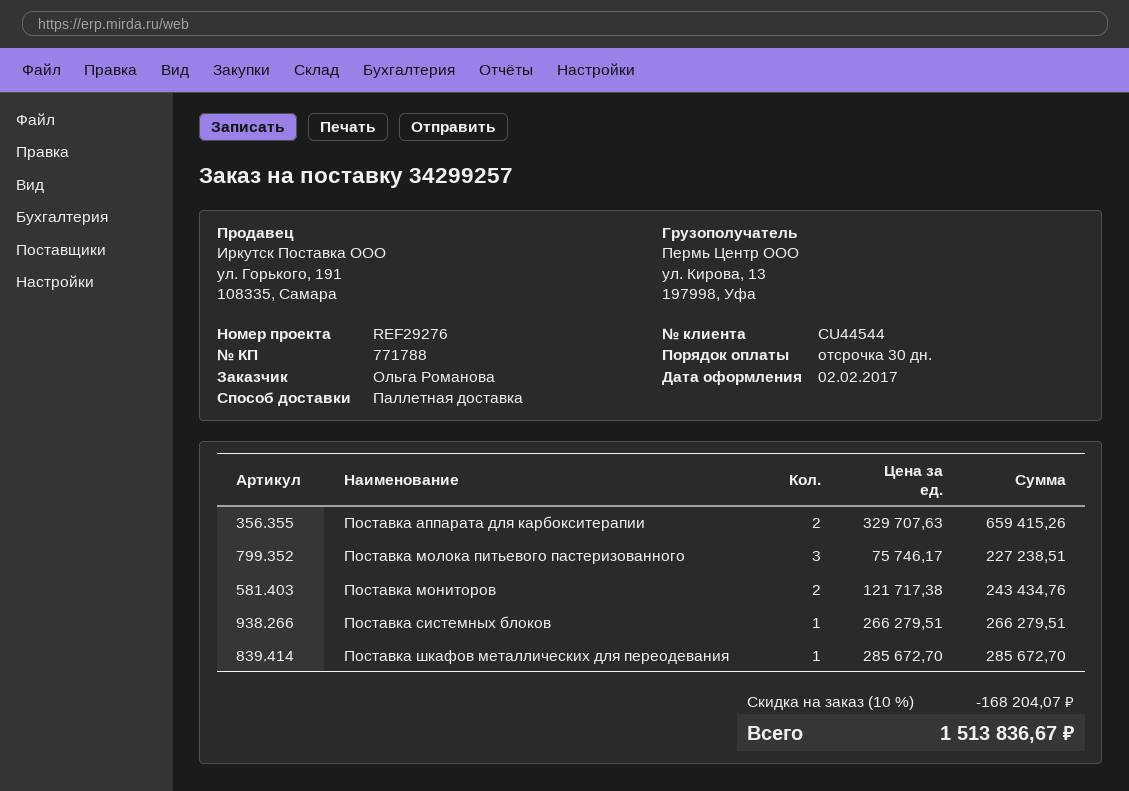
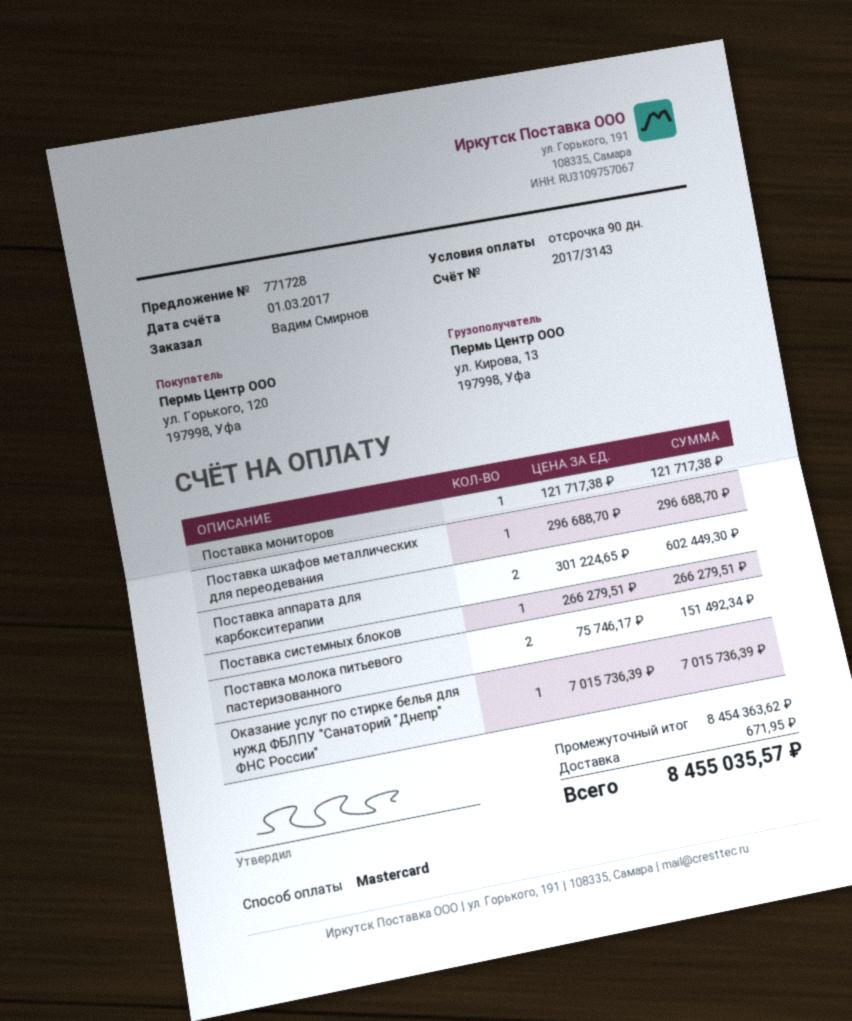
quote number: 771788 -> 771728
payment terms: 30 days -> 90 days
ordered by: Ольга Романова -> Вадим Смирнов
Поставка аппарата для карбокситерапии: 2 x 329707.63 = 659415.26 -> 2 x 301224.65 = 602449.30
Поставка молока питьевого пастеризованного: 3 x 75746.17 = 227238.51 -> 2 x 75746.17 = 151492.34
Поставка мониторов: 2 x 121717.38 = 243434.76 -> 1 x 121717.38 = 121717.38
Поставка шкафов металлических для переодевания: 1 x 285672.70 = 285672.70 -> 1 x 296688.70 = 296688.70
Оказание услуг по стирке белья для нужд ФБЛПУ "Санаторий "Днепр" ФНС России": none -> 1 x 7015736.39 = 7015736.39
discount: 10% = 168204.07 -> none
shipping: none -> 671.95
total: 1513836.67 -> 8455035.57

